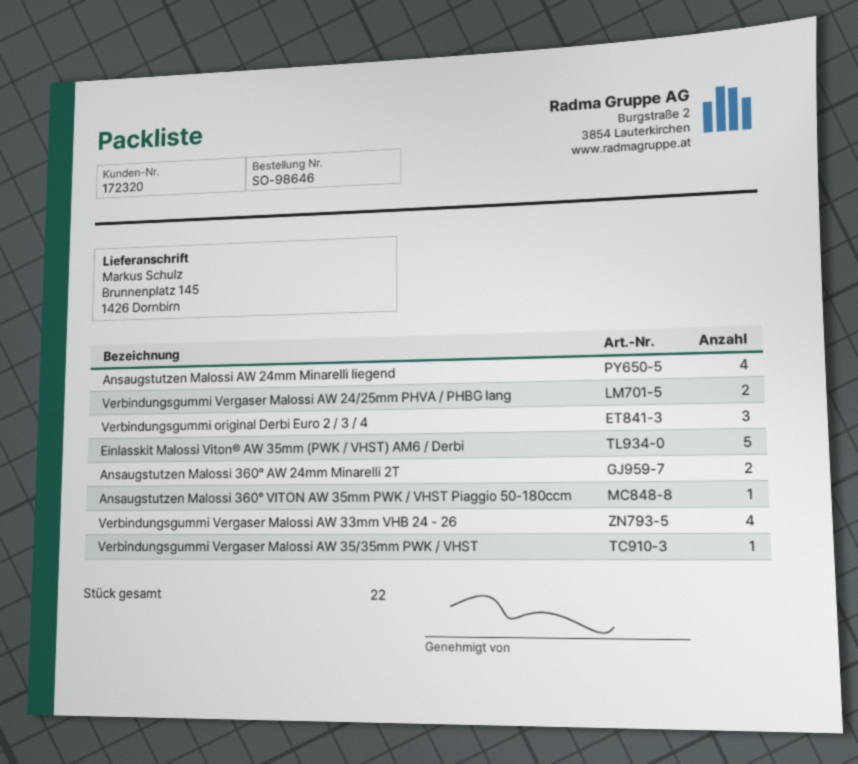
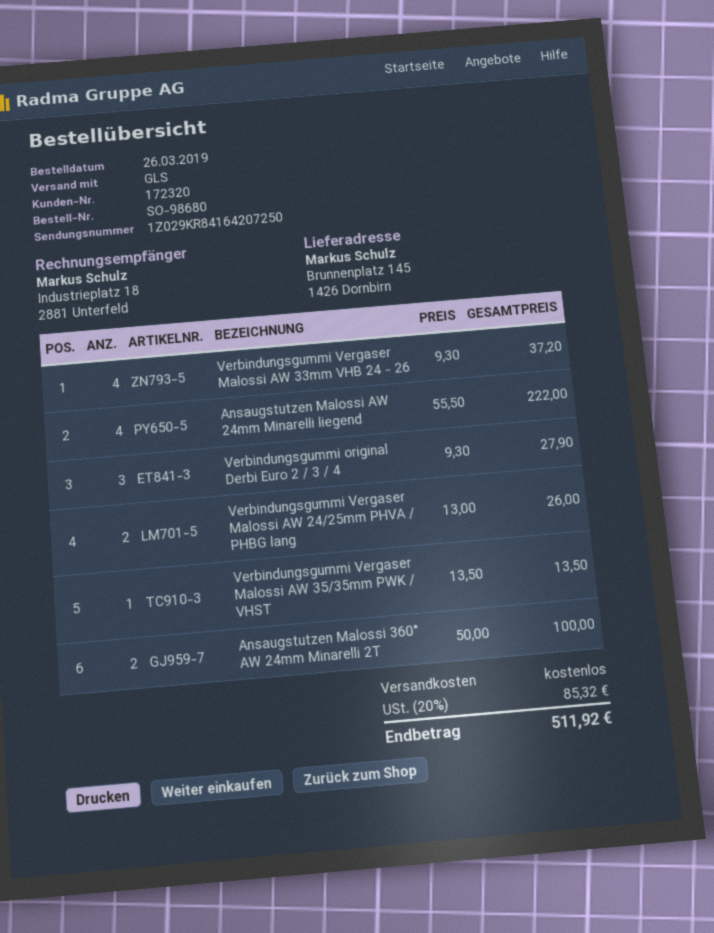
order number: SO-98646 -> SO-98680
Einlasskit Malossi Viton® AW 35mm (PWK / VHST) AM6 / Derbi: 5 -> none
Ansaugstutzen Malossi 360° VITON AW 35mm PWK / VHST Piaggio 50-180ccm: 1 -> none

